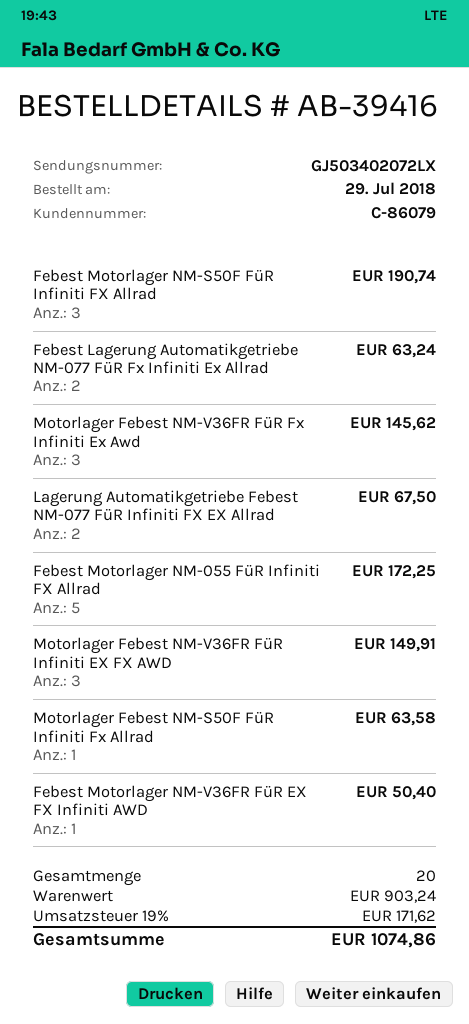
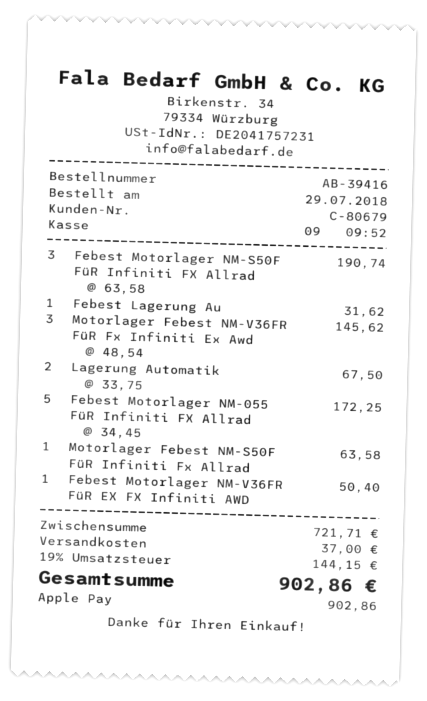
customer number: C-86079 -> C-80679
Febest Lagerung Automatikgetriebe NM-077 FüR Fx Infiniti Ex Allrad: 2 for 63.24 -> 1 for 31.62
Motorlager Febest NM-V36FR FüR Infiniti EX FX AWD: 3 for 149.91 -> none
subtotal: 903.24 -> 721.71
shipping: none -> 37.00
tax: 19% = 171.62 -> 19% = 144.15
total: 1074.86 -> 902.86

